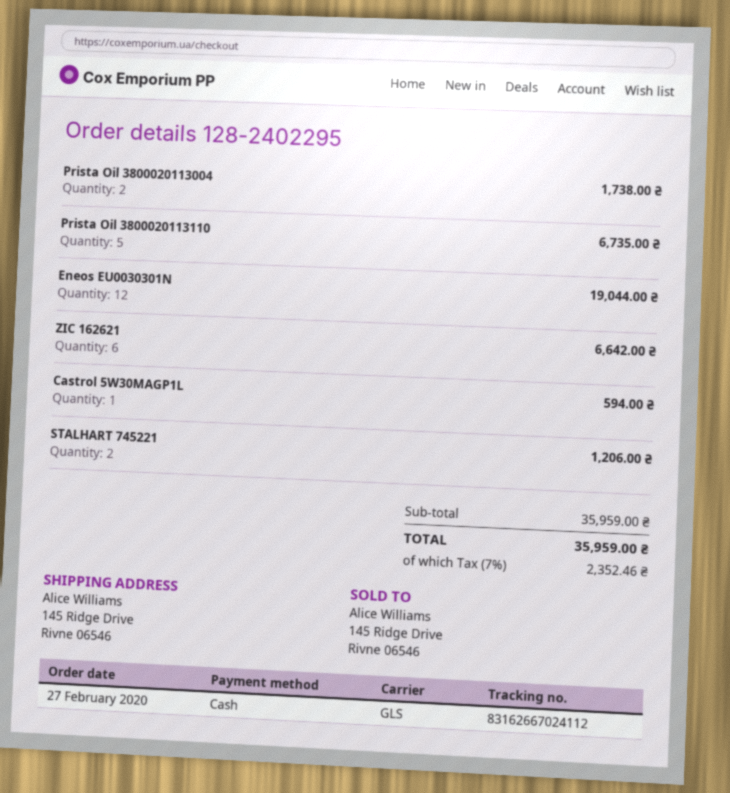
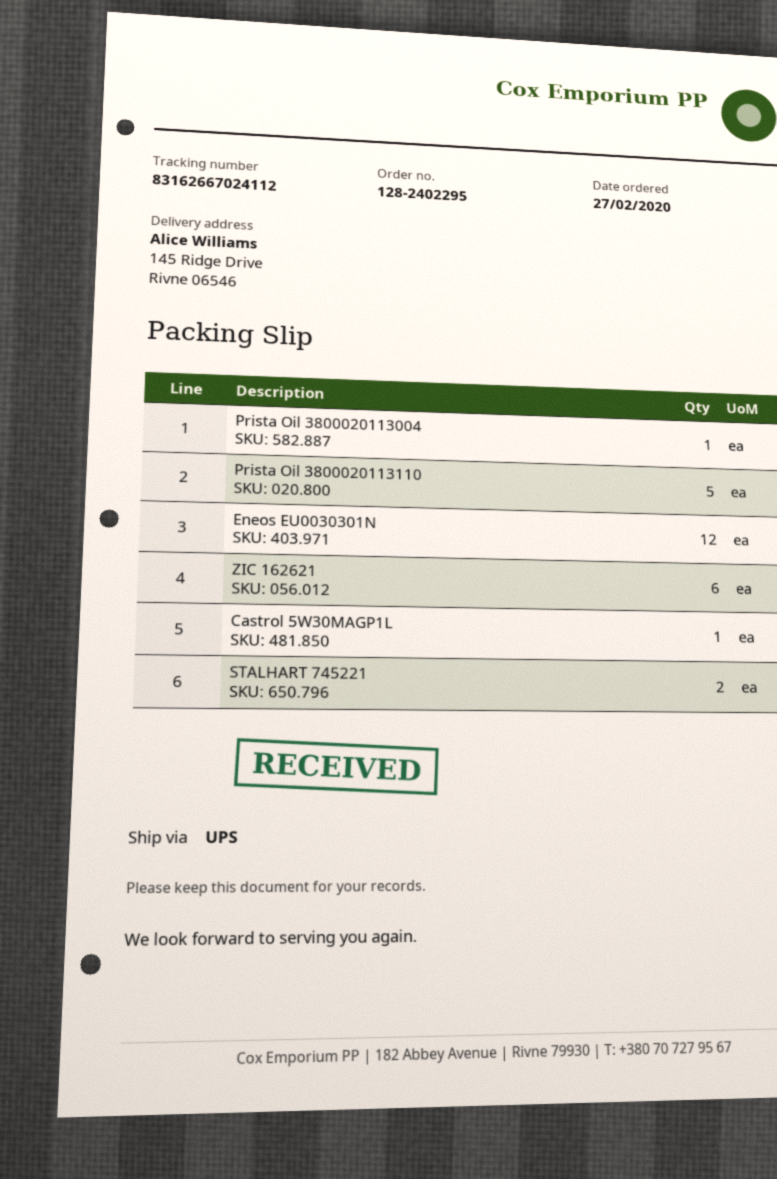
shipping method: GLS -> UPS
Prista Oil 3800020113004: 2 -> 1

